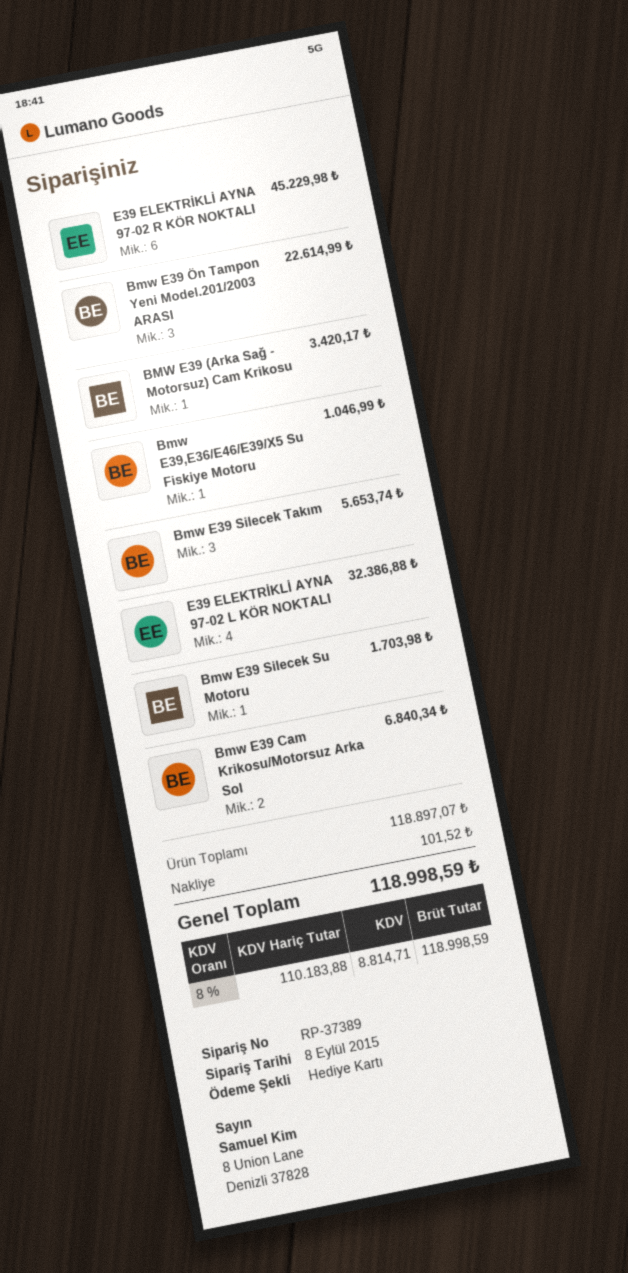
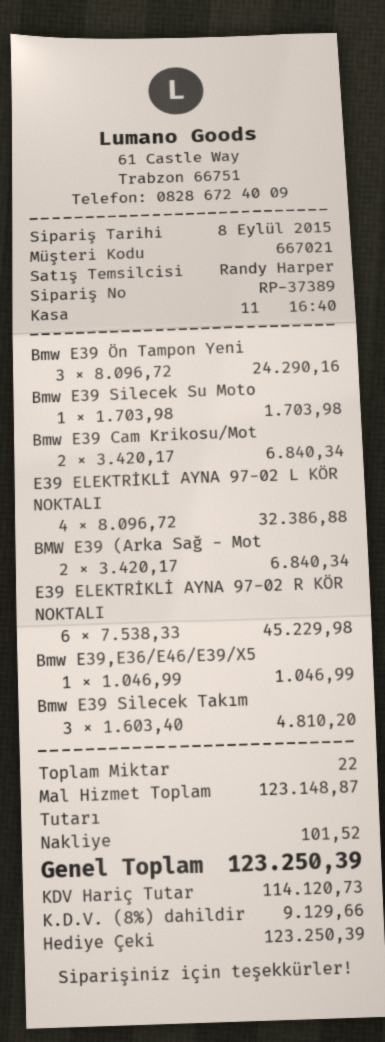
Bmw E39 Ön Tampon Yeni Model.201/2003 ARASI: 3 for 22614.99 -> 3 for 24290.16
BMW E39 (Arka Sağ - Motorsuz) Cam Krikosu: 1 for 3420.17 -> 2 for 6840.34
Bmw E39 Silecek Takım: 3 for 5653.74 -> 3 for 4810.20
subtotal: 118897.07 -> 123148.87
net: 110183.88 -> 114120.73
tax: 8% = 8814.71 -> 8% = 9129.66
total: 118998.59 -> 123250.39

